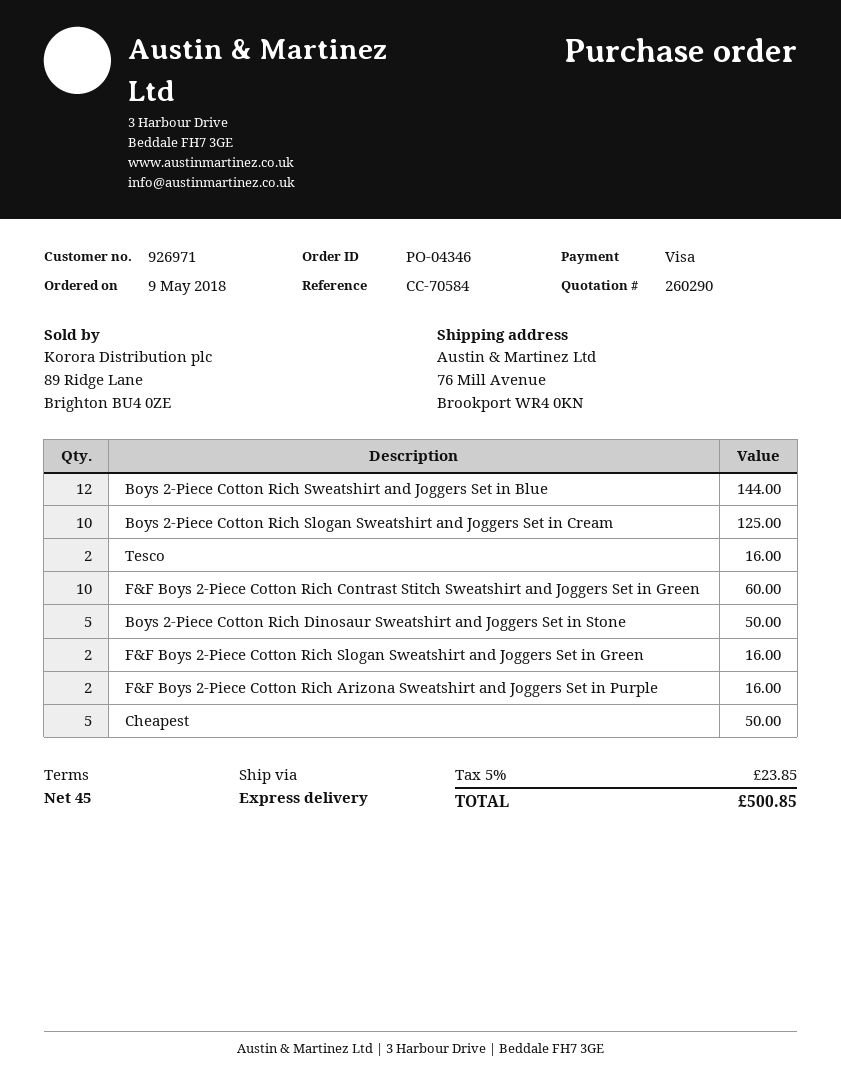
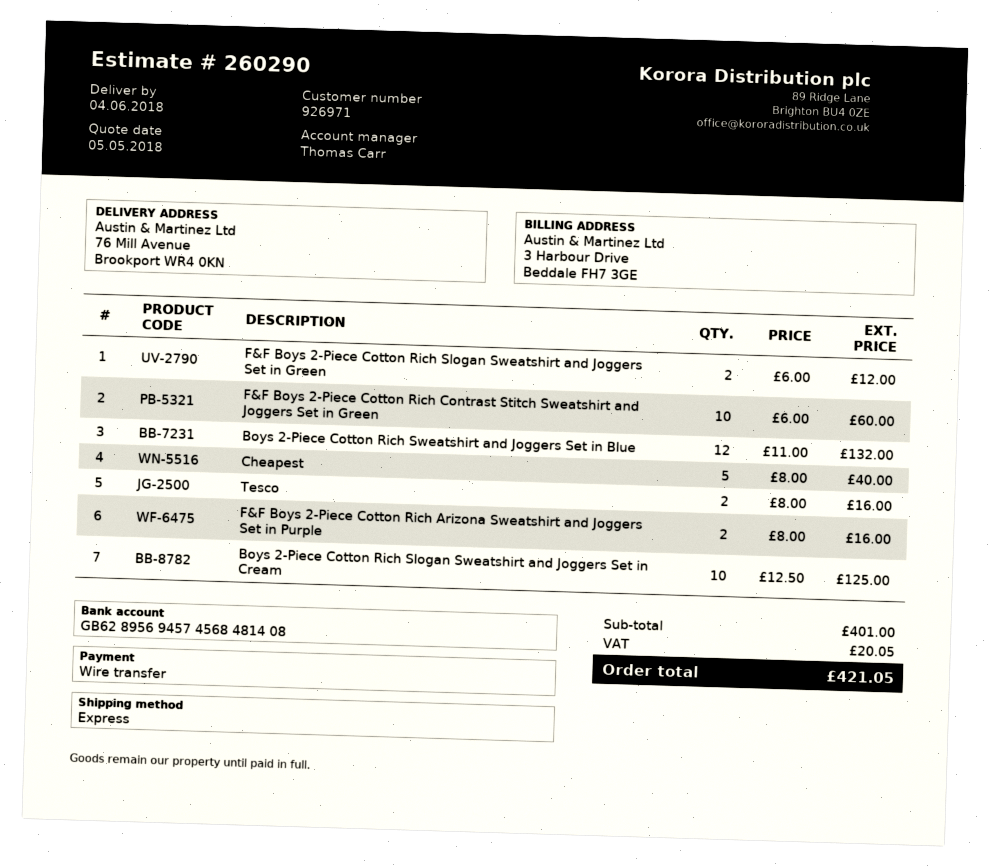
payment method: Visa -> bank transfer
Boys 2-Piece Cotton Rich Sweatshirt and Joggers Set in Blue: 12 for 144.00 -> 12 for 132.00
Boys 2-Piece Cotton Rich Dinosaur Sweatshirt and Joggers Set in Stone: 5 for 50.00 -> none
F&F Boys 2-Piece Cotton Rich Slogan Sweatshirt and Joggers Set in Green: 2 for 16.00 -> 2 for 12.00
Cheapest: 5 for 50.00 -> 5 for 40.00
tax: 23.85 -> 20.05
total: 500.85 -> 421.05

